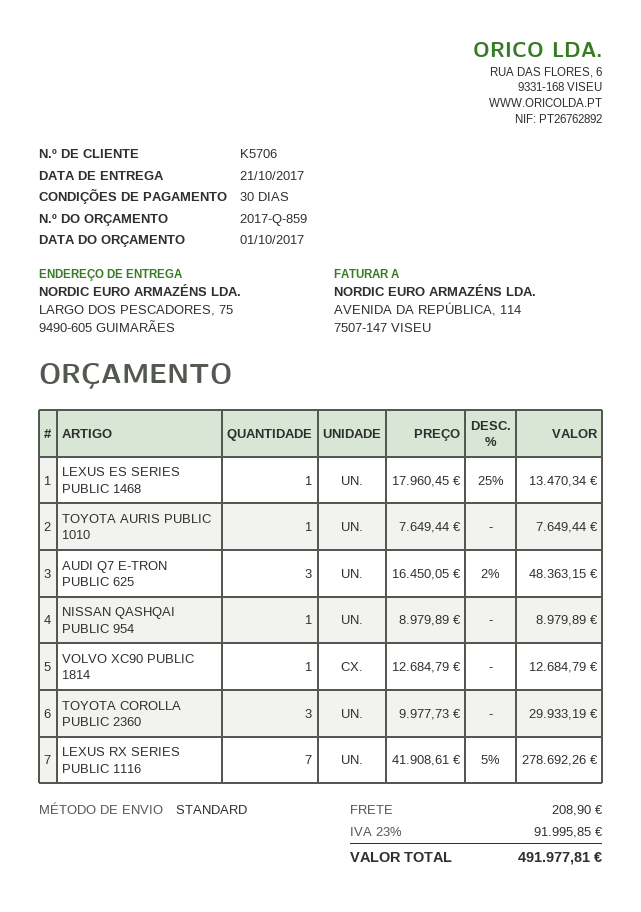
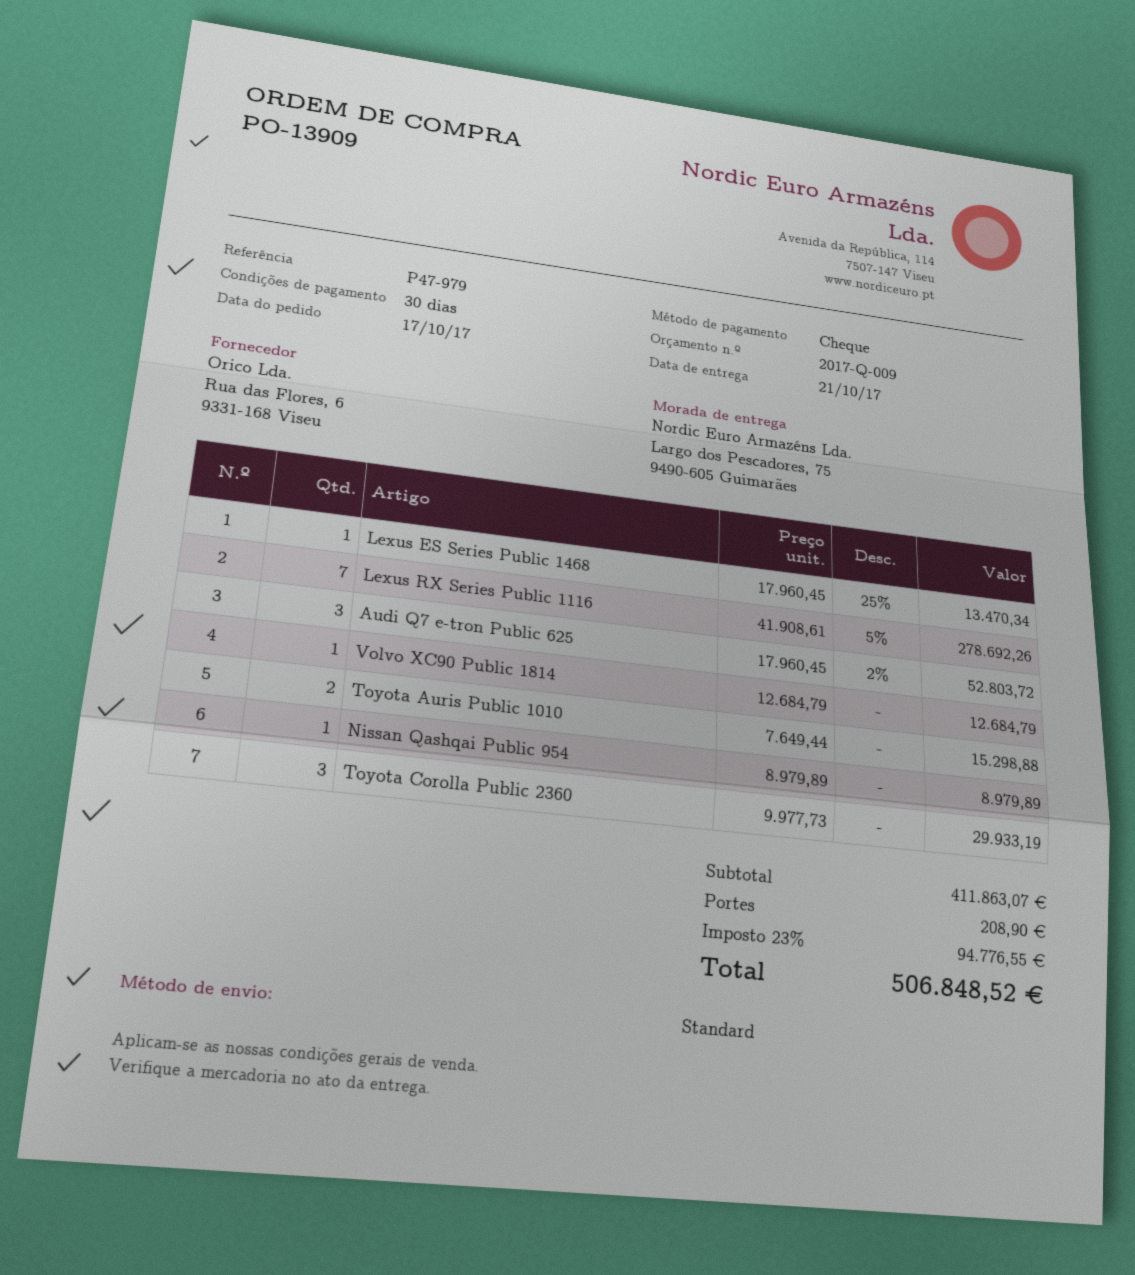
quote number: 2017-Q-859 -> 2017-Q-009
TOYOTA AURIS PUBLIC 1010: 1 x 7649.44 = 7649.44 -> 2 x 7649.44 = 15298.88
AUDI Q7 E-TRON PUBLIC 625: 3 x 16450.05 - 2% = 48363.15 -> 3 x 17960.45 - 2% = 52803.72
tax: 23% = 91995.85 -> 23% = 94776.55
total: 491977.81 -> 506848.52

